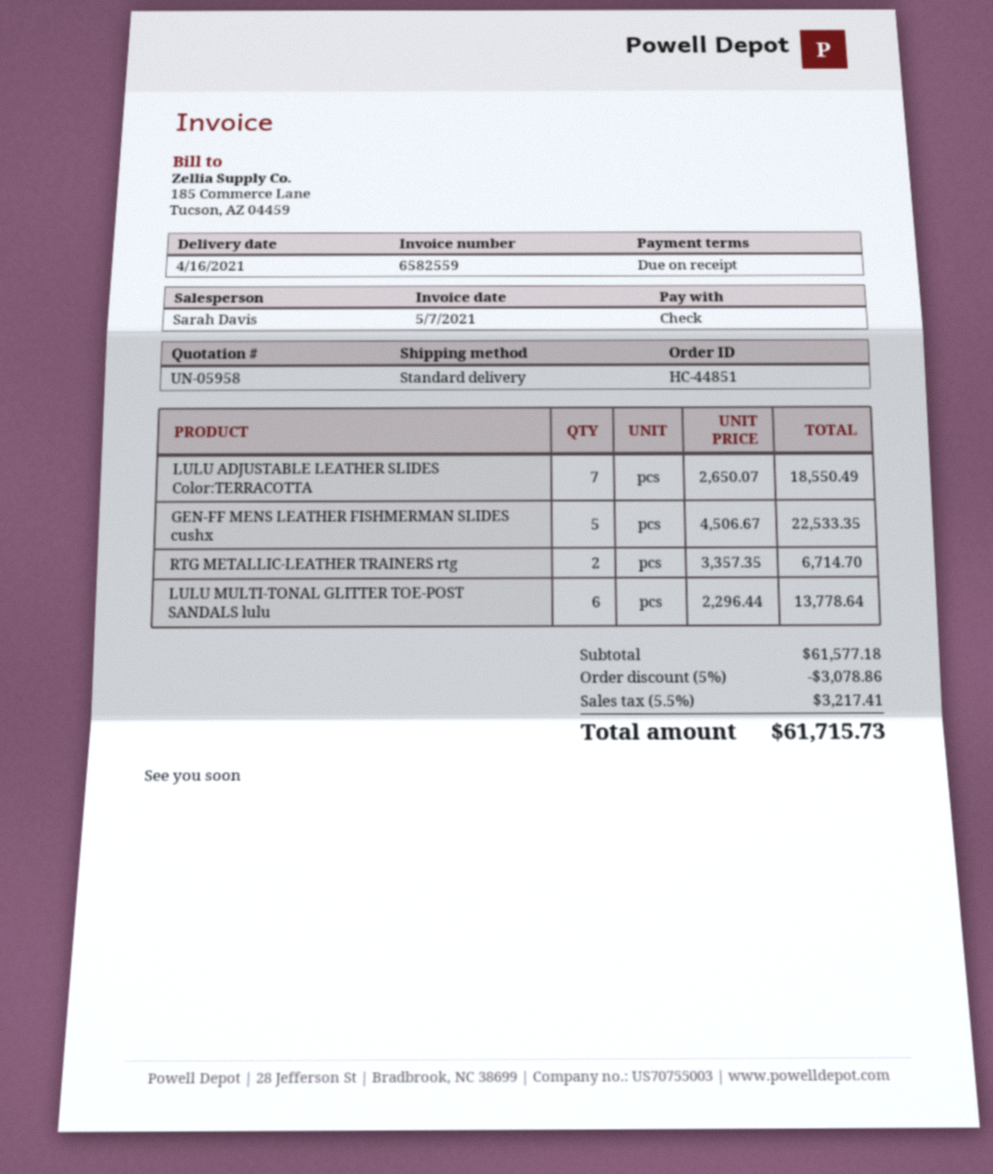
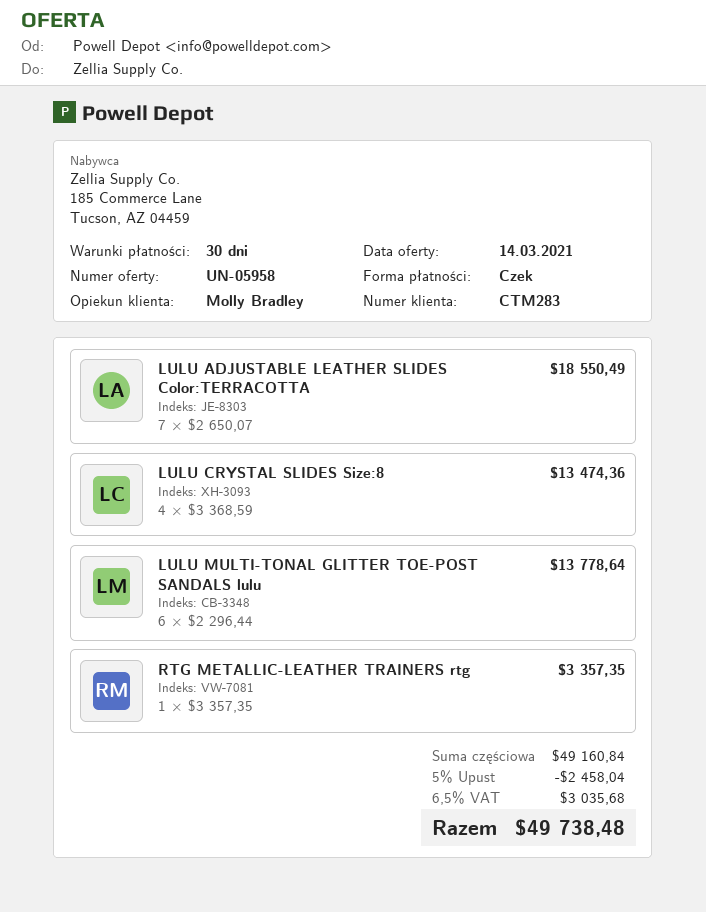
payment terms: on receipt -> 30 days
sales rep: Sarah Davis -> Molly Bradley
GEN-FF MENS LEATHER FISHMERMAN SLIDES cushx: 5 x 4506.67 = 22533.35 -> none
RTG METALLIC-LEATHER TRAINERS rtg: 2 x 3357.35 = 6714.70 -> 1 x 3357.35 = 3357.35
LULU CRYSTAL SLIDES Size:8: none -> 4 x 3368.59 = 13474.36
subtotal: 61577.18 -> 49160.84
discount: 5% = 3078.86 -> 5% = 2458.04
tax: 5.5% = 3217.41 -> 6.5% = 3035.68
total: 61715.73 -> 49738.48

